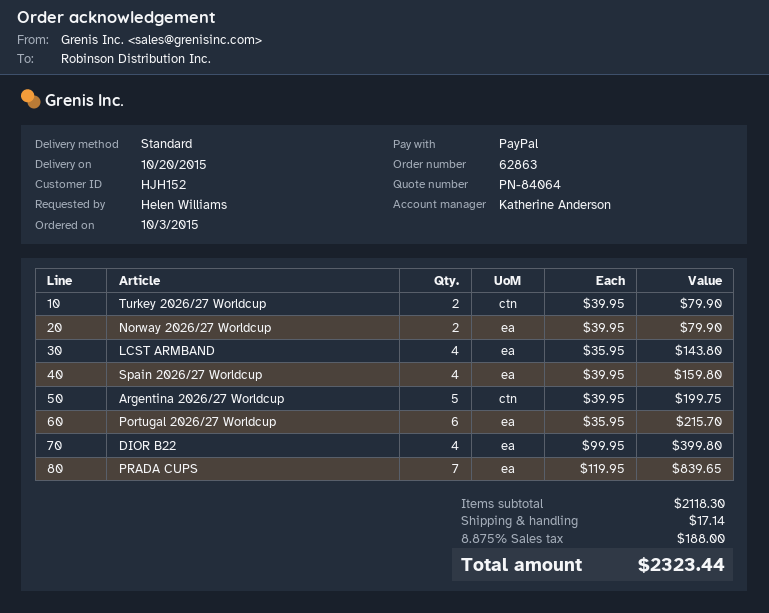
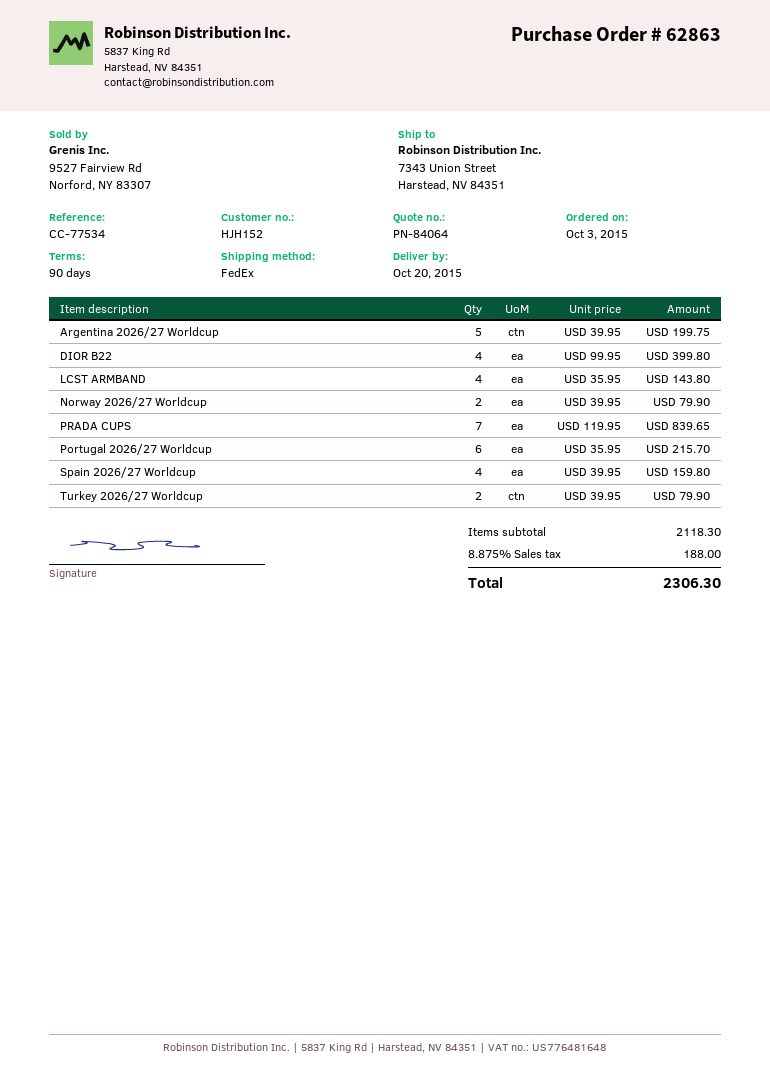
shipping method: standard -> FedEx
shipping: 17.14 -> none
total: 2323.44 -> 2306.30

